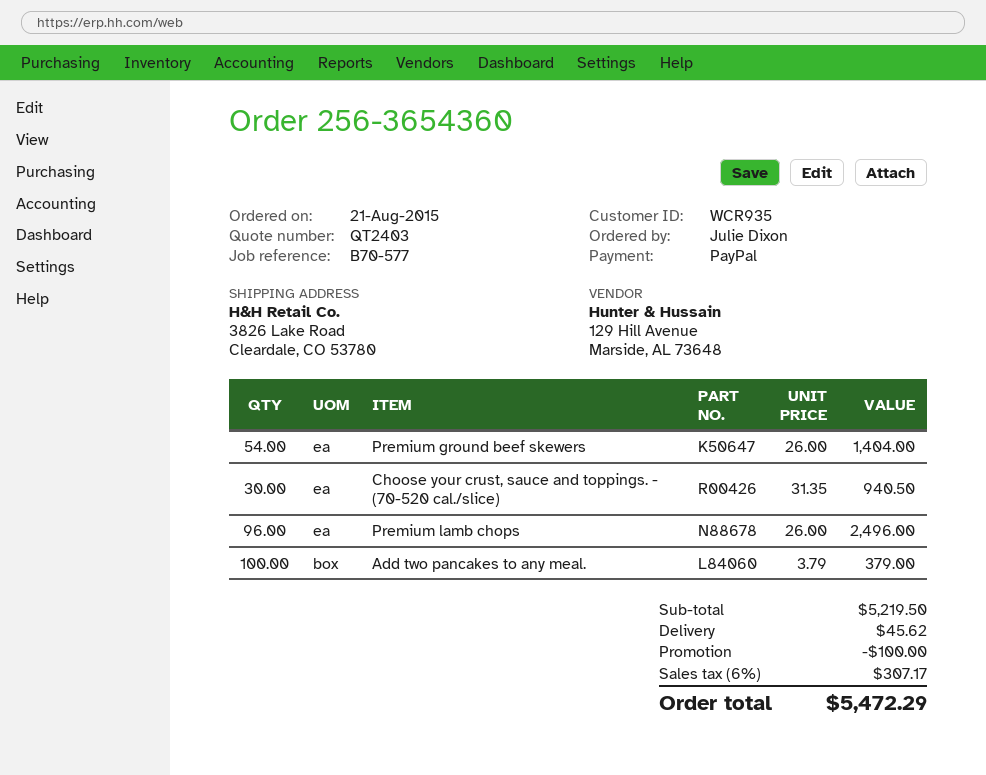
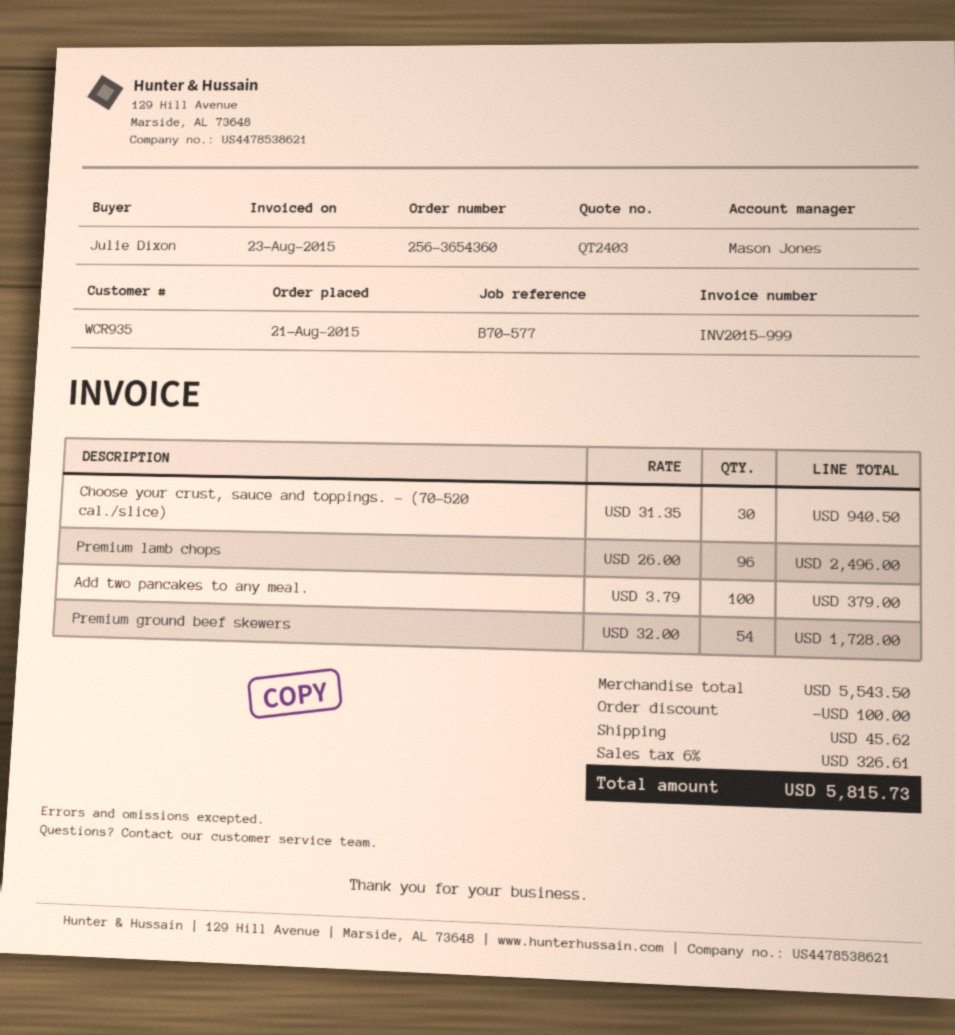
Premium ground beef skewers: 54 x 26.00 = 1404.00 -> 54 x 32.00 = 1728.00
subtotal: 5219.50 -> 5543.50
tax: 6% = 307.17 -> 6% = 326.61
total: 5472.29 -> 5815.73

